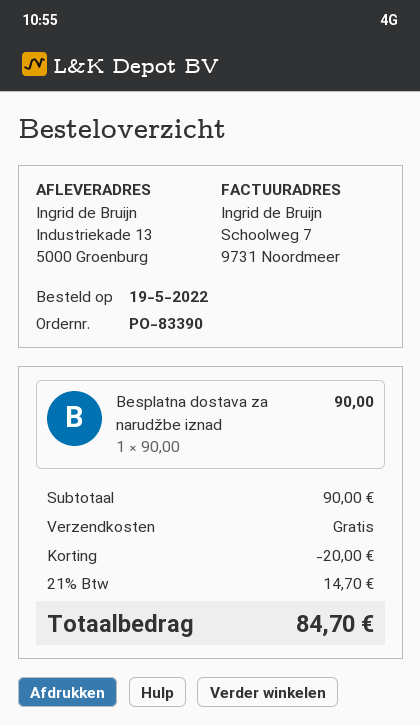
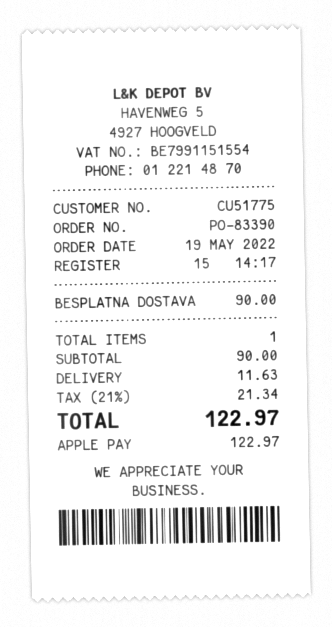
discount: 20.00 -> none
shipping: 0.00 -> 11.63
tax: 21% = 14.70 -> 21% = 21.34
total: 84.70 -> 122.97

